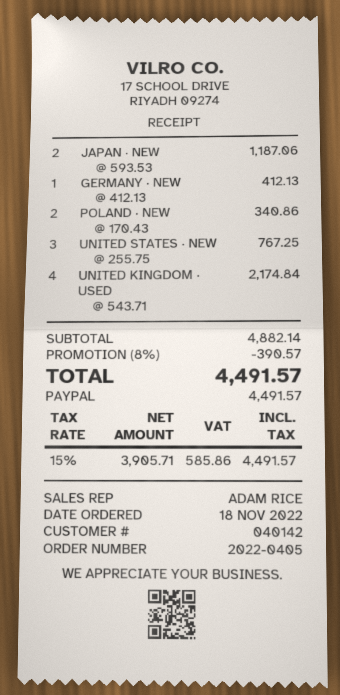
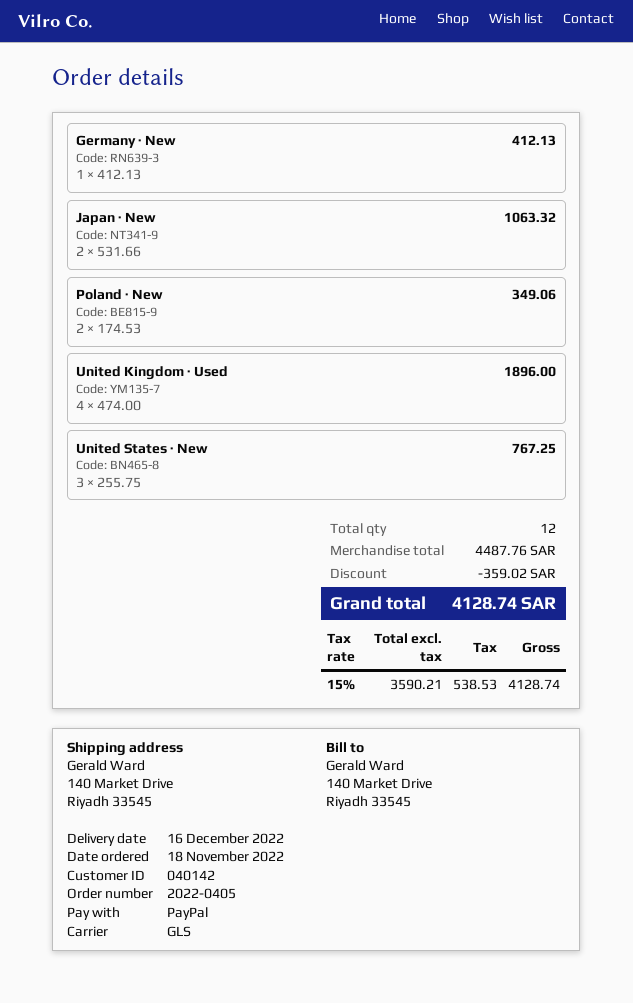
JAPAN · NEW: 2 x 593.53 = 1187.06 -> 2 x 531.66 = 1063.32
POLAND · NEW: 2 x 170.43 = 340.86 -> 2 x 174.53 = 349.06
UNITED KINGDOM · USED: 4 x 543.71 = 2174.84 -> 4 x 474.00 = 1896.00
subtotal: 4882.14 -> 4487.76
discount: 390.57 -> 359.02
net: 3905.71 -> 3590.21
tax: 15% = 585.86 -> 15% = 538.53
total: 4491.57 -> 4128.74

